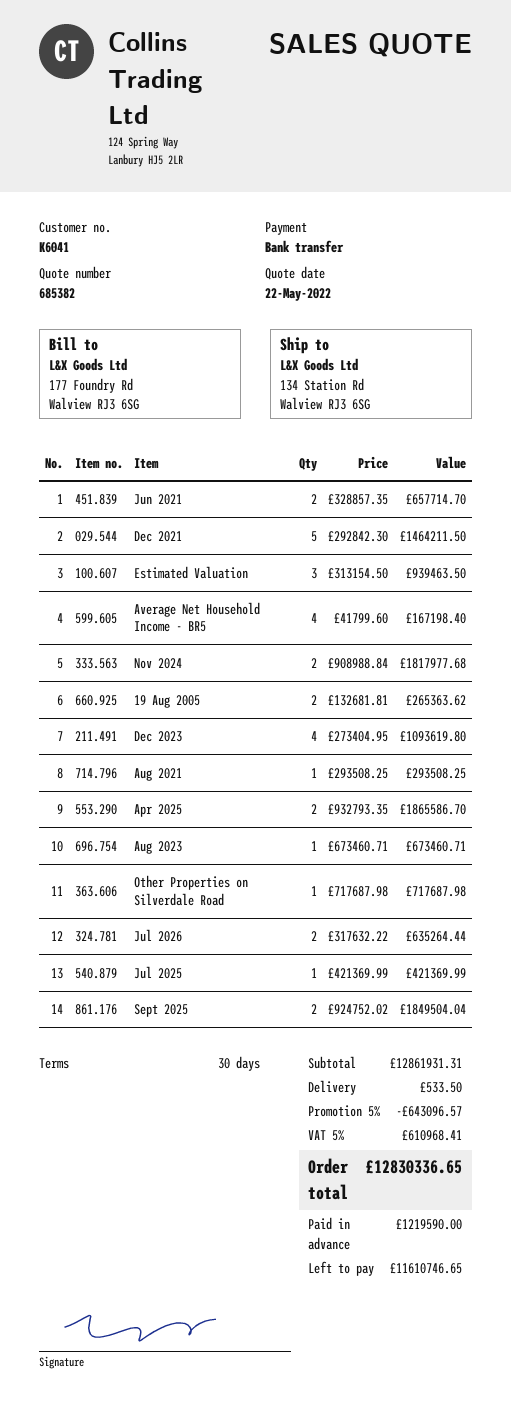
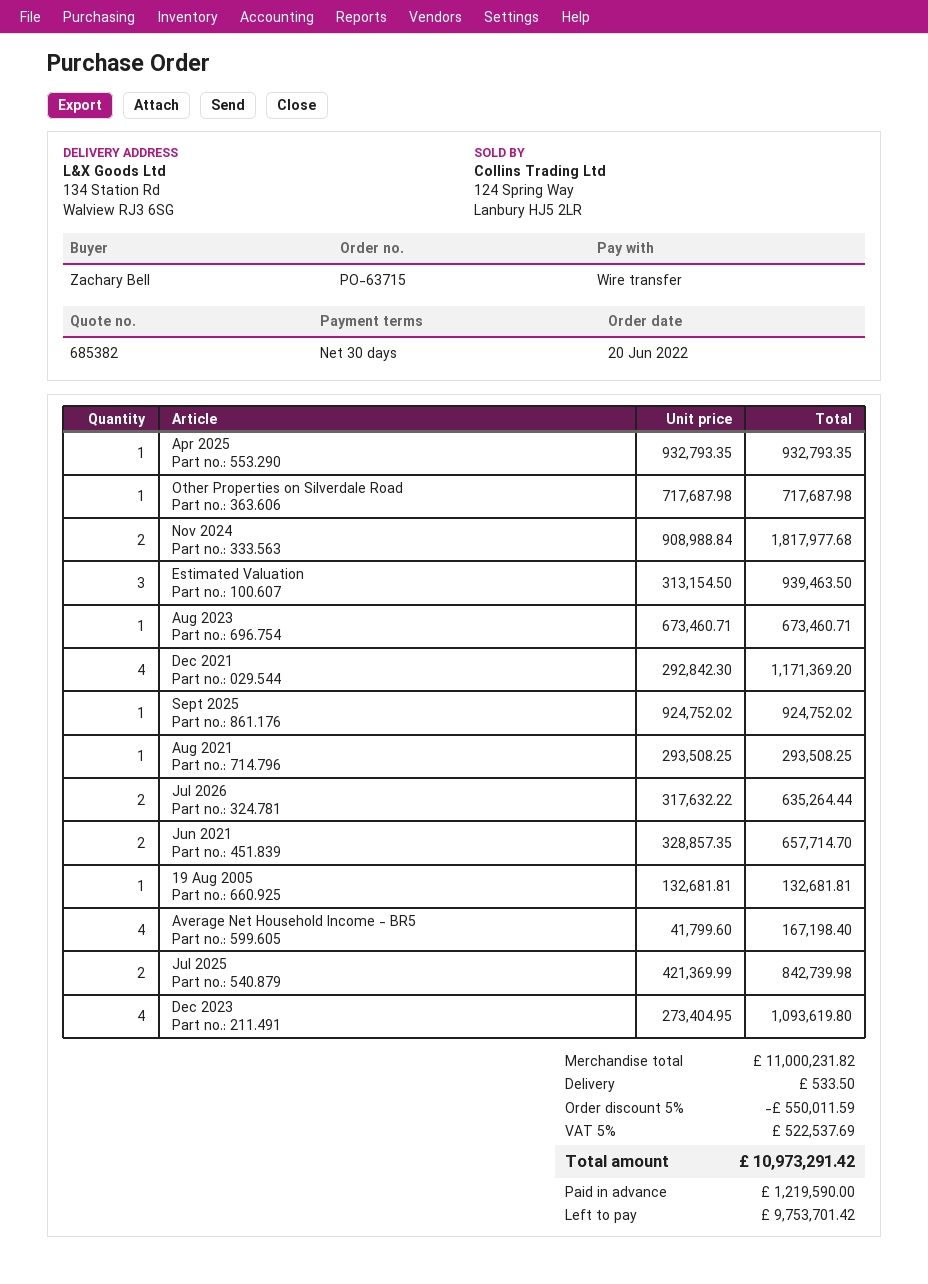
Dec 2021: 5 x 292842.30 = 1464211.50 -> 4 x 292842.30 = 1171369.20
19 Aug 2005: 2 x 132681.81 = 265363.62 -> 1 x 132681.81 = 132681.81
Apr 2025: 2 x 932793.35 = 1865586.70 -> 1 x 932793.35 = 932793.35
Jul 2025: 1 x 421369.99 = 421369.99 -> 2 x 421369.99 = 842739.98
Sept 2025: 2 x 924752.02 = 1849504.04 -> 1 x 924752.02 = 924752.02
subtotal: 12861931.31 -> 11000231.82
discount: 5% = 643096.57 -> 5% = 550011.59
tax: 5% = 610968.41 -> 5% = 522537.69
total: 12830336.65 -> 10973291.42
balance: 11610746.65 -> 9753701.42

